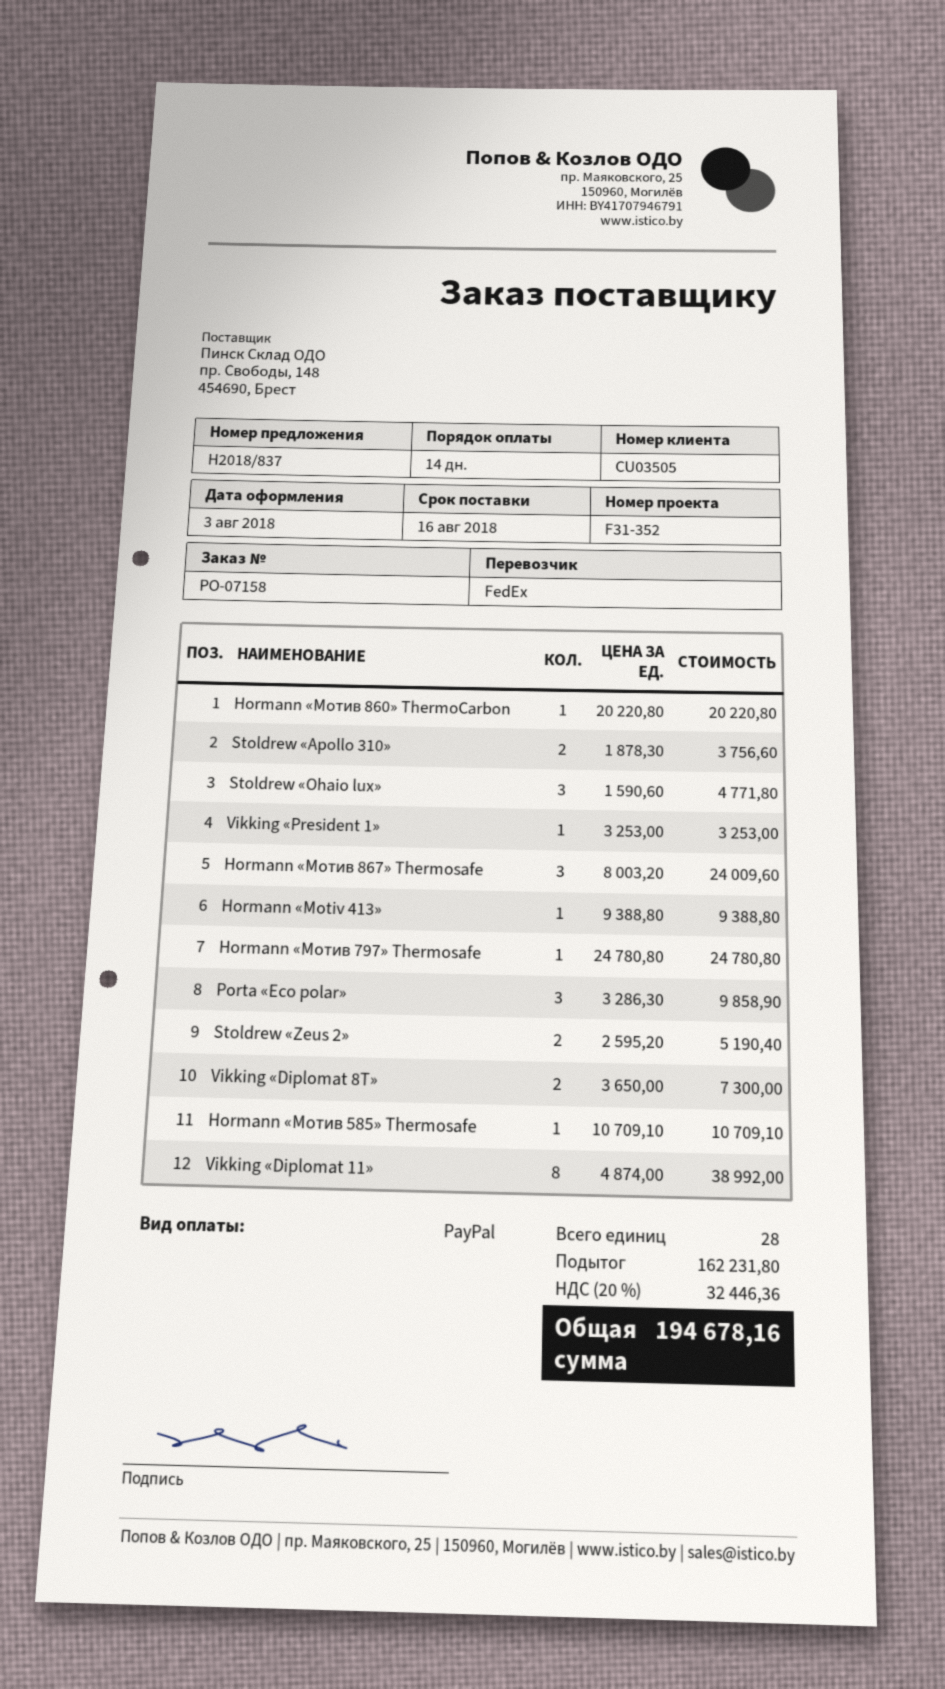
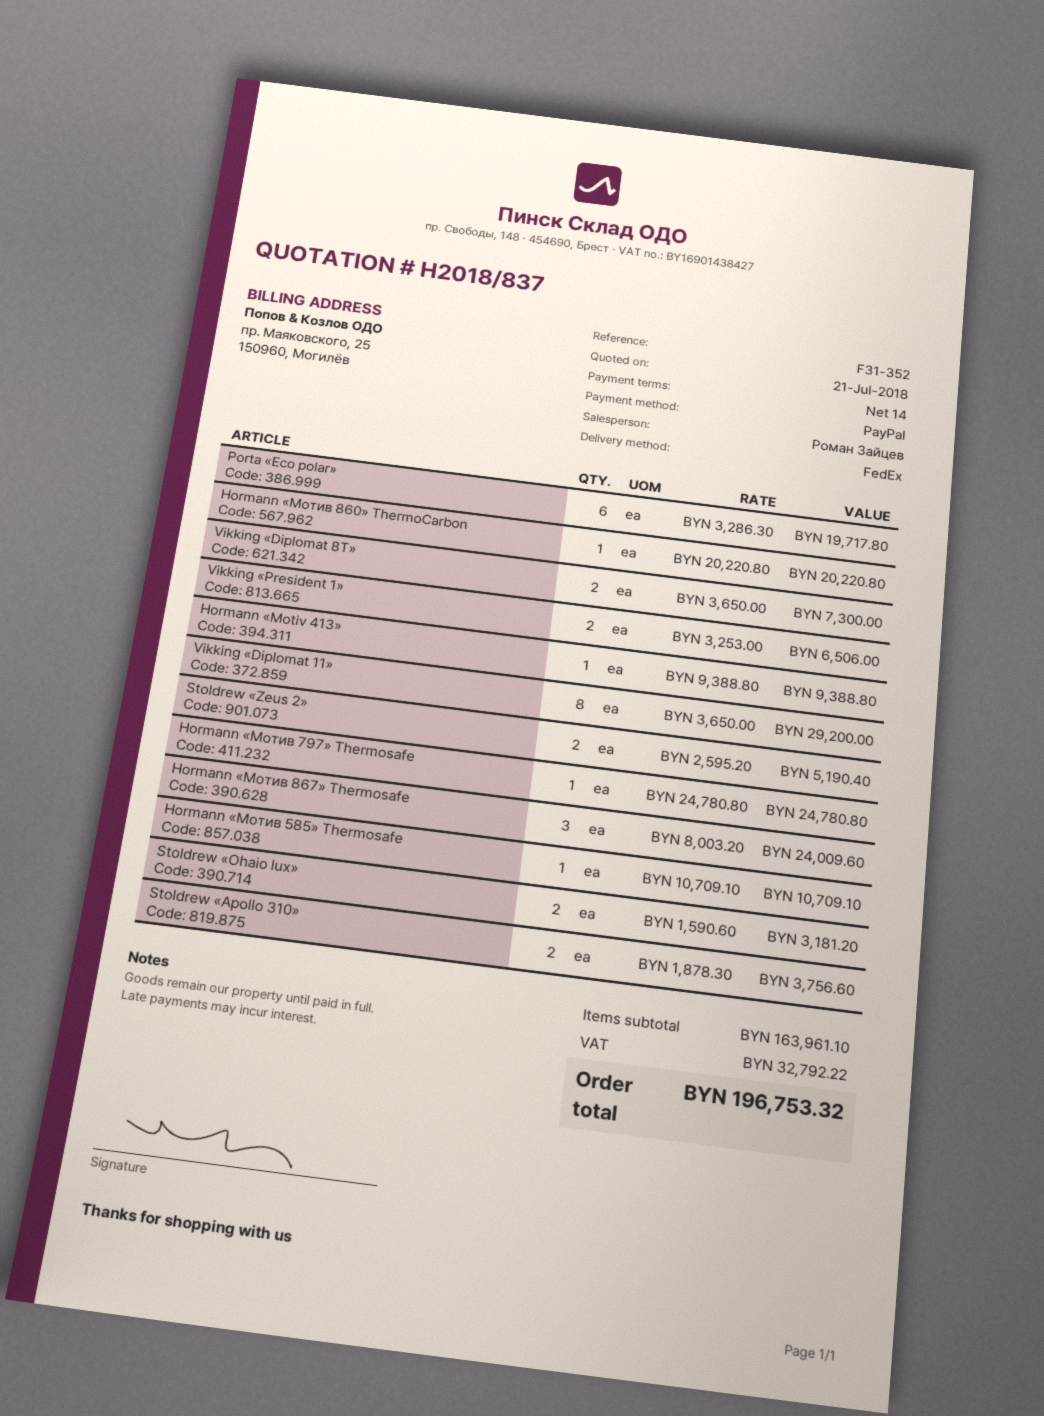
Stoldrew «Ohaio lux»: 3 x 1590.60 = 4771.80 -> 2 x 1590.60 = 3181.20
Vikking «President 1»: 1 x 3253.00 = 3253.00 -> 2 x 3253.00 = 6506.00
Porta «Eco polar»: 3 x 3286.30 = 9858.90 -> 6 x 3286.30 = 19717.80
Vikking «Diplomat 11»: 8 x 4874.00 = 38992.00 -> 8 x 3650.00 = 29200.00
subtotal: 162231.80 -> 163961.10
tax: 32446.36 -> 32792.22
total: 194678.16 -> 196753.32

